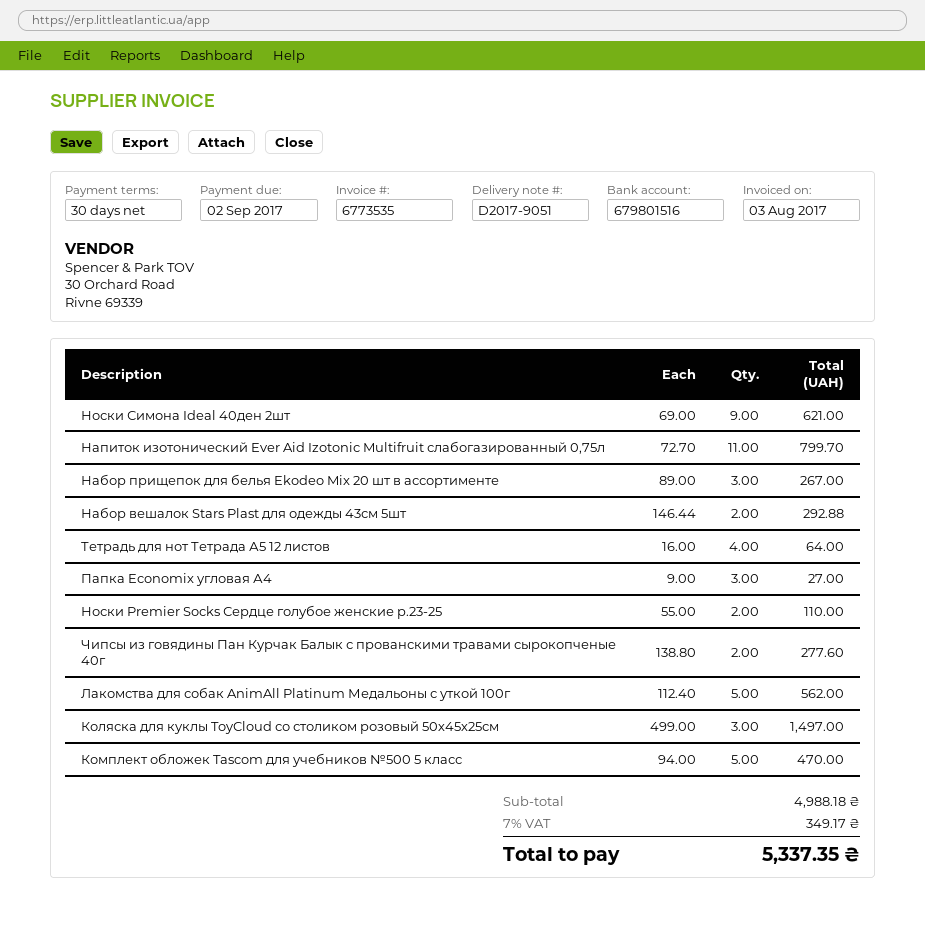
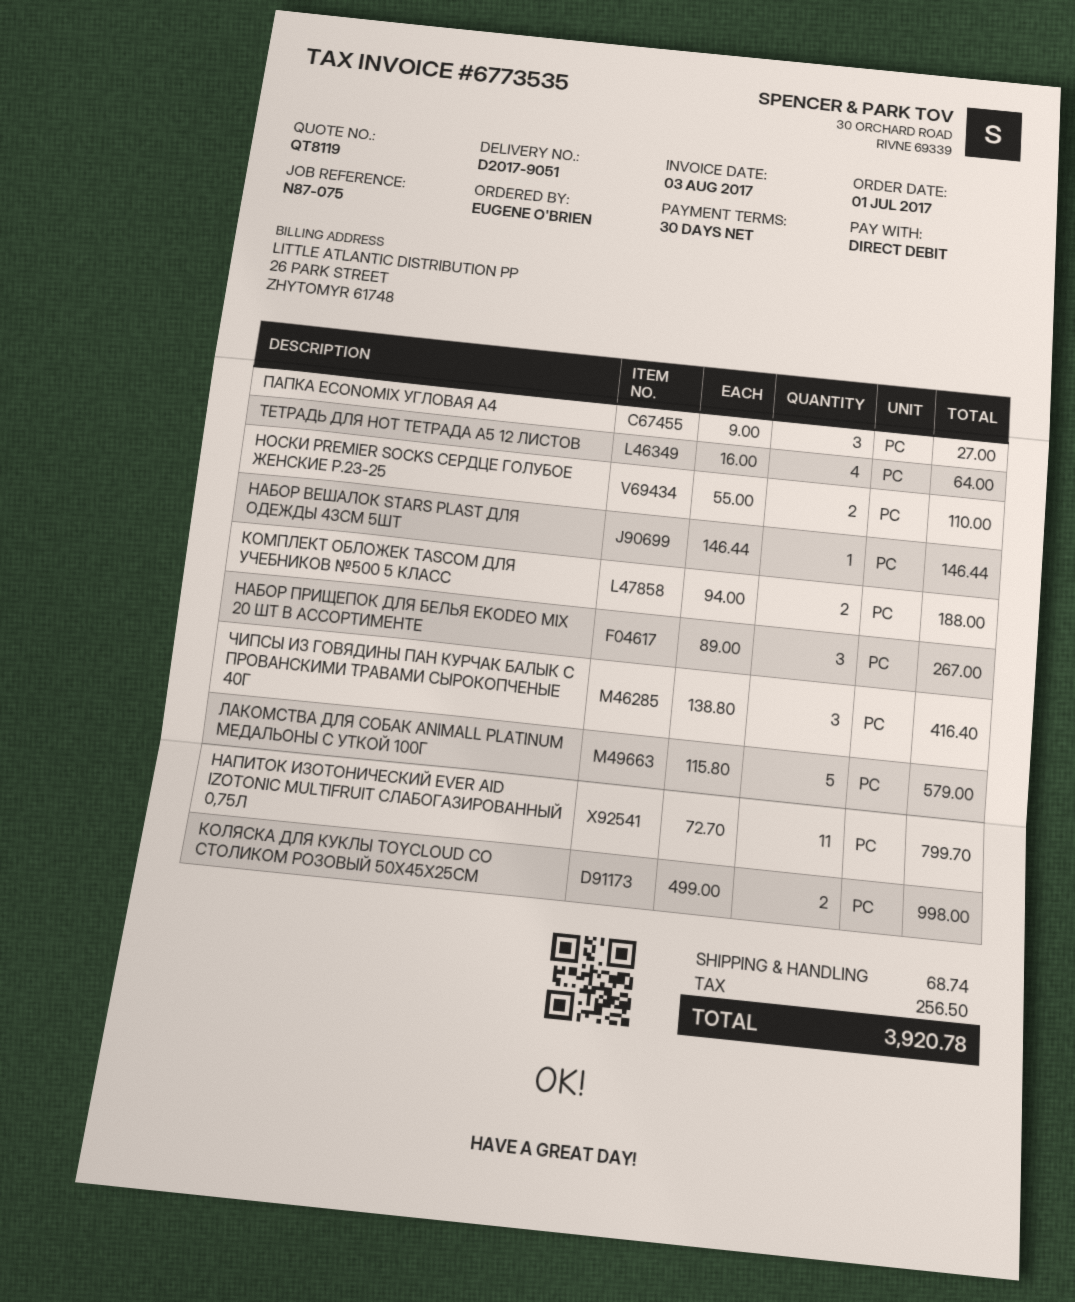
Носки Симона Ideal 40ден 2шт: 9 x 69.00 = 621.00 -> none
Набор вешалок Stars Plast для одежды 43см 5шт: 2 x 146.44 = 292.88 -> 1 x 146.44 = 146.44
Чипсы из говядины Пан Курчак Балык с прованскими травами сырокопченые 40г: 2 x 138.80 = 277.60 -> 3 x 138.80 = 416.40
Лакомства для собак AnimAll Platinum Медальоны с уткой 100г: 5 x 112.40 = 562.00 -> 5 x 115.80 = 579.00
Коляска для куклы ToyCloud со столиком розовый 50х45х25см: 3 x 499.00 = 1497.00 -> 2 x 499.00 = 998.00
Комплект обложек Tascom для учебников №500 5 класс: 5 x 94.00 = 470.00 -> 2 x 94.00 = 188.00
shipping: none -> 68.74
tax: 349.17 -> 256.50
total: 5337.35 -> 3920.78

